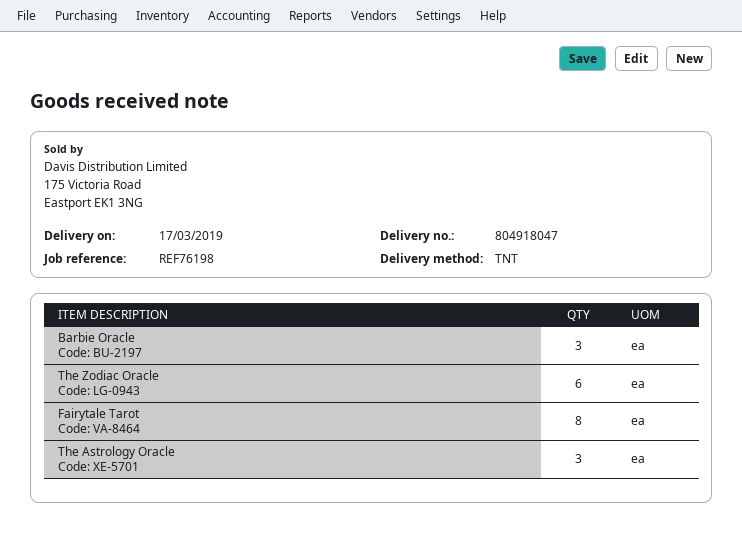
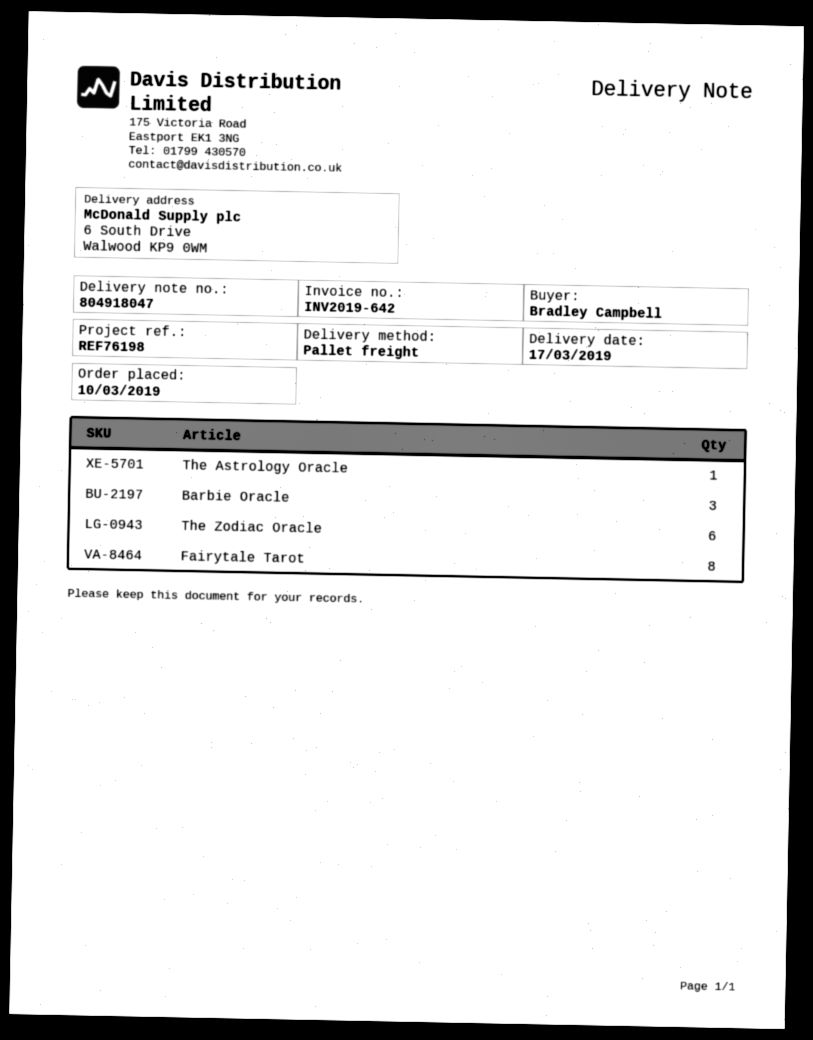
shipping method: TNT -> pallet freight
The Astrology Oracle: 3 -> 1

